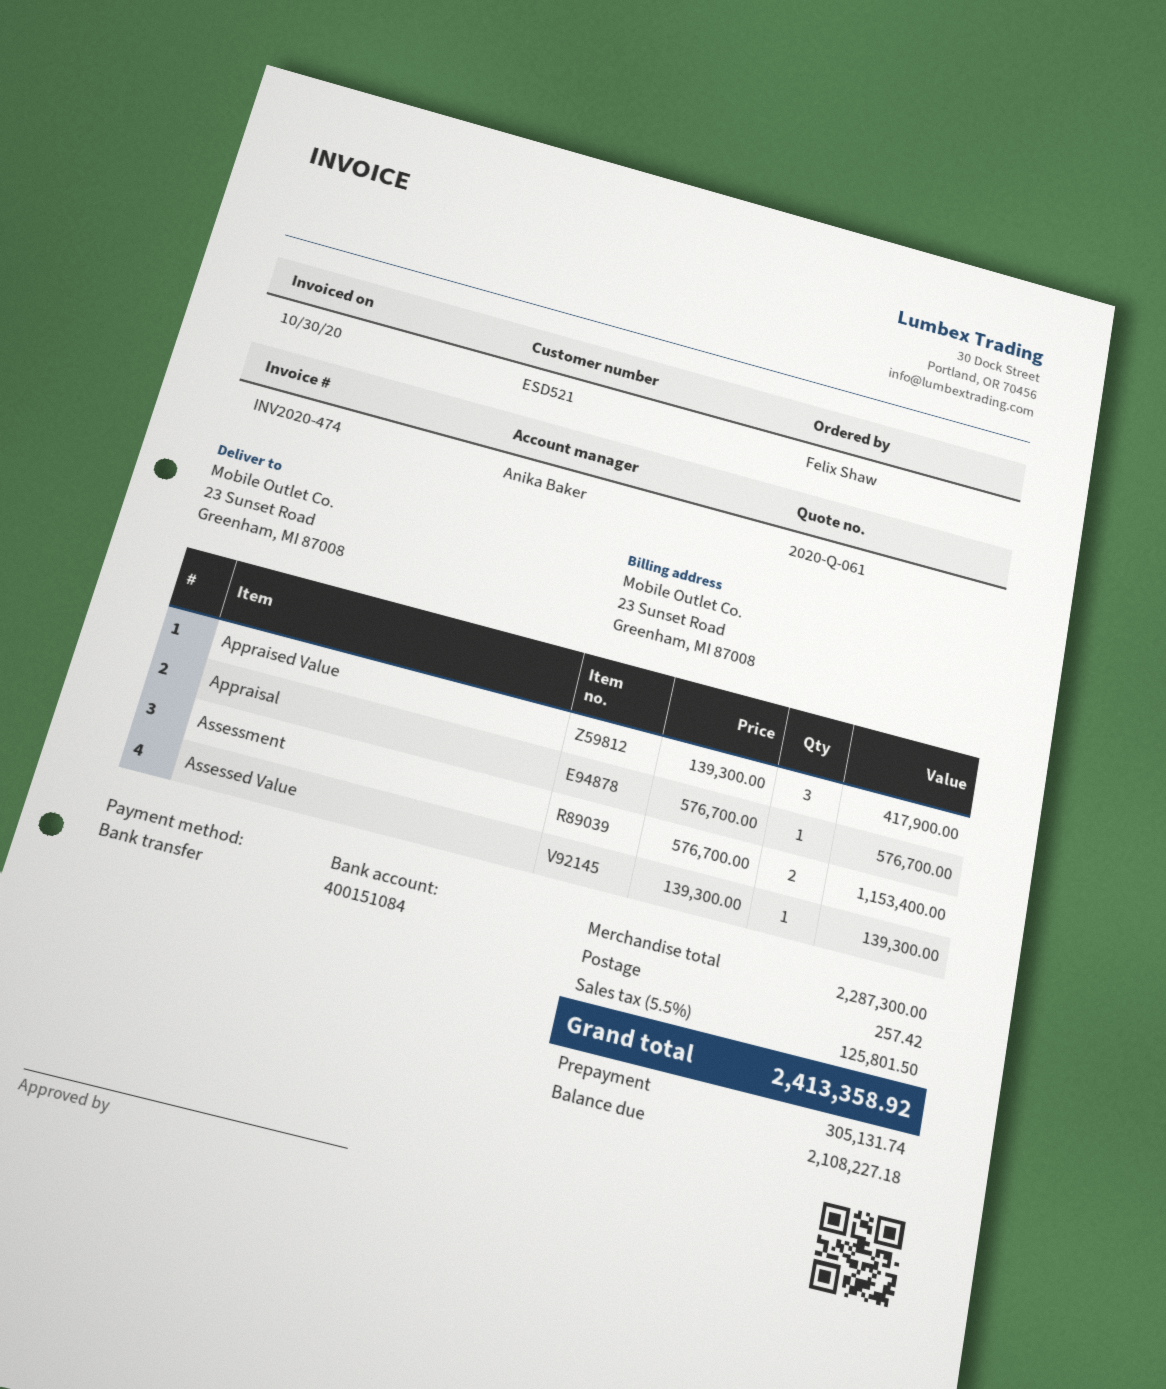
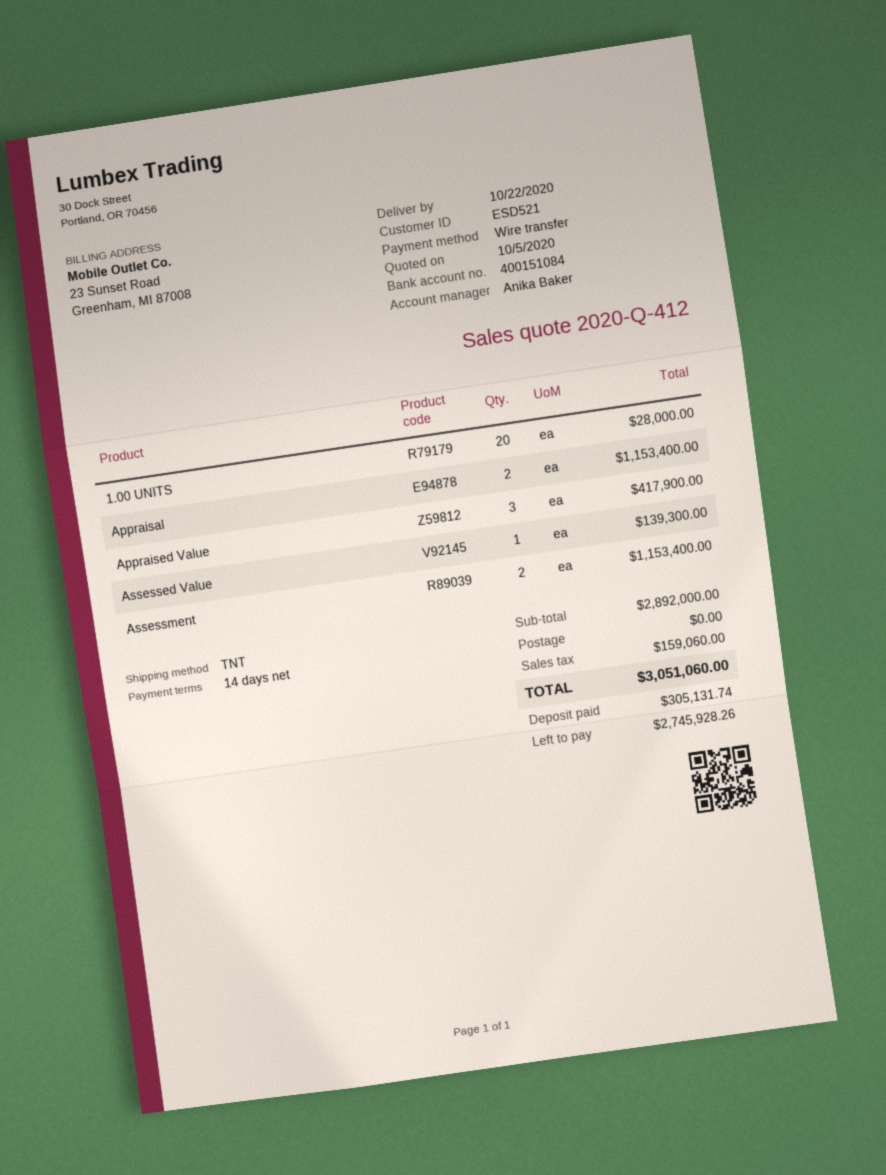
quote number: 2020-Q-061 -> 2020-Q-412
Appraisal: 1 for 576700.00 -> 2 for 1153400.00
1.00 UNITS: none -> 20 for 28000.00
subtotal: 2287300.00 -> 2892000.00
shipping: 257.42 -> 0.00
tax: 125801.50 -> 159060.00
total: 2413358.92 -> 3051060.00
balance: 2108227.18 -> 2745928.26

